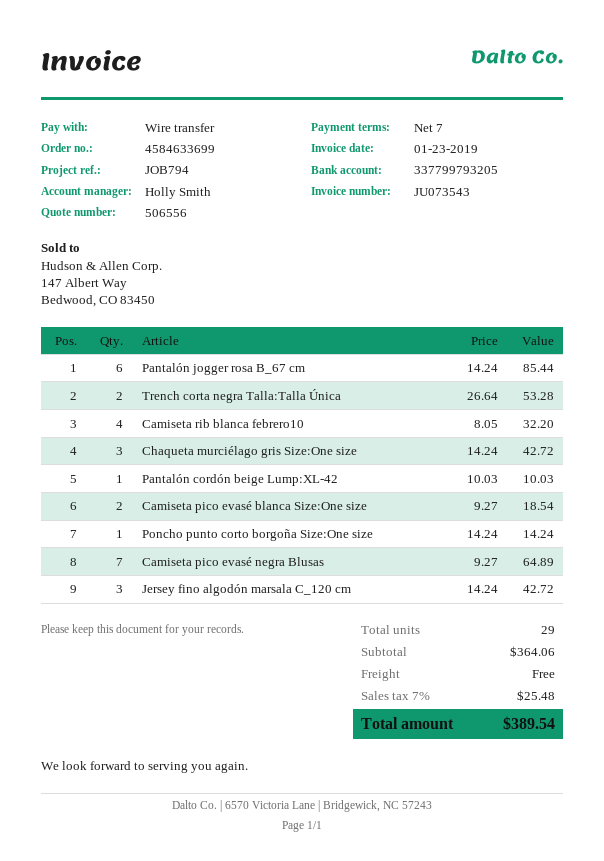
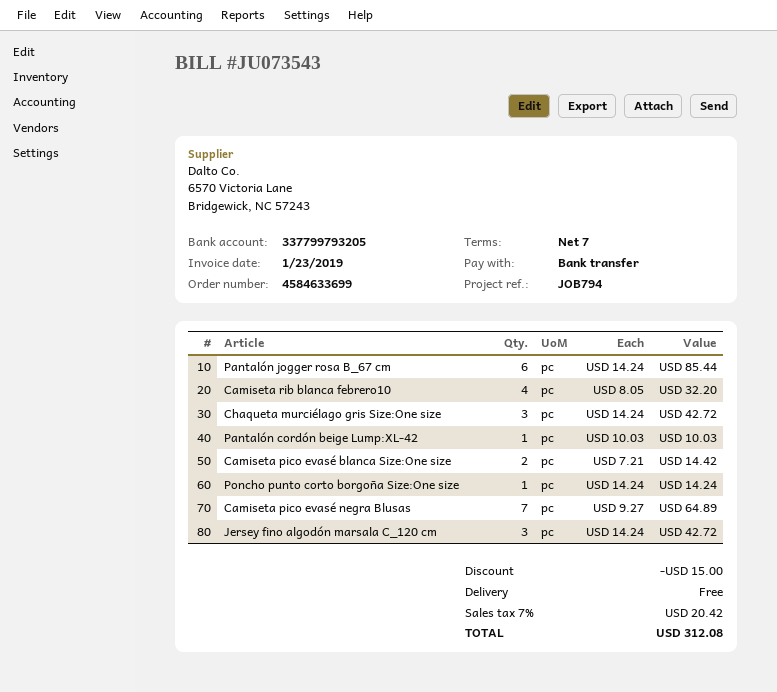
Trench corta negra Talla:Talla Única: 2 x 26.64 = 53.28 -> none
Camiseta pico evasé blanca Size:One size: 2 x 9.27 = 18.54 -> 2 x 7.21 = 14.42
discount: none -> 15.00
tax: 7% = 25.48 -> 7% = 20.42
total: 389.54 -> 312.08

